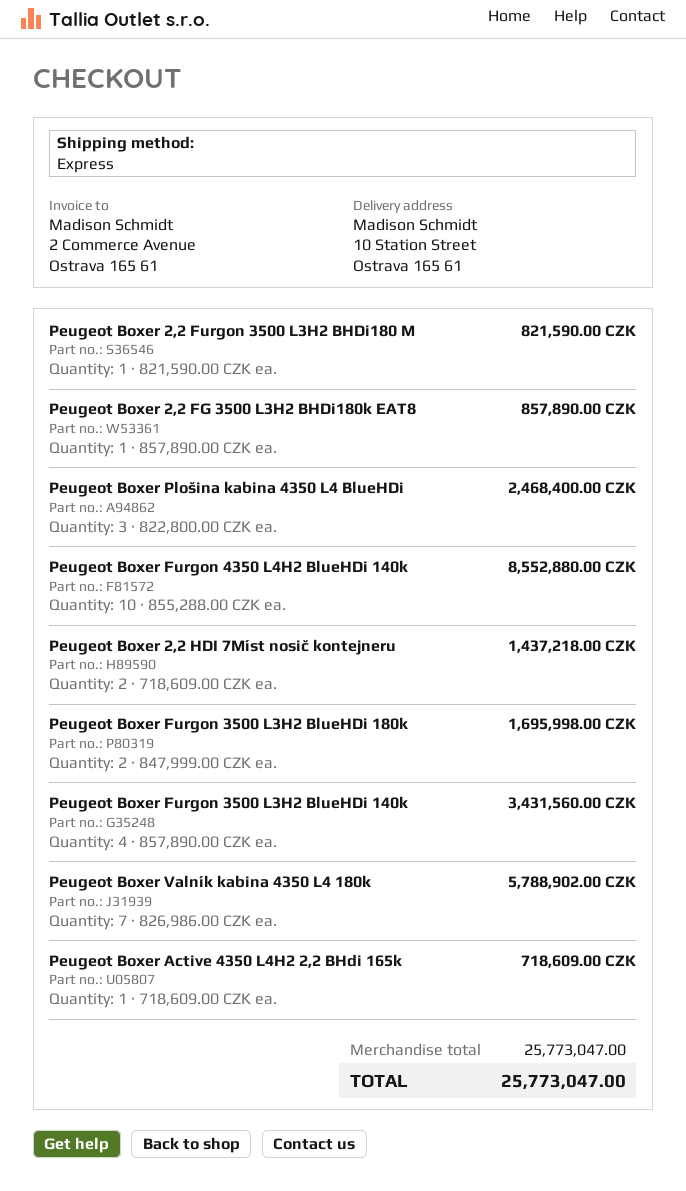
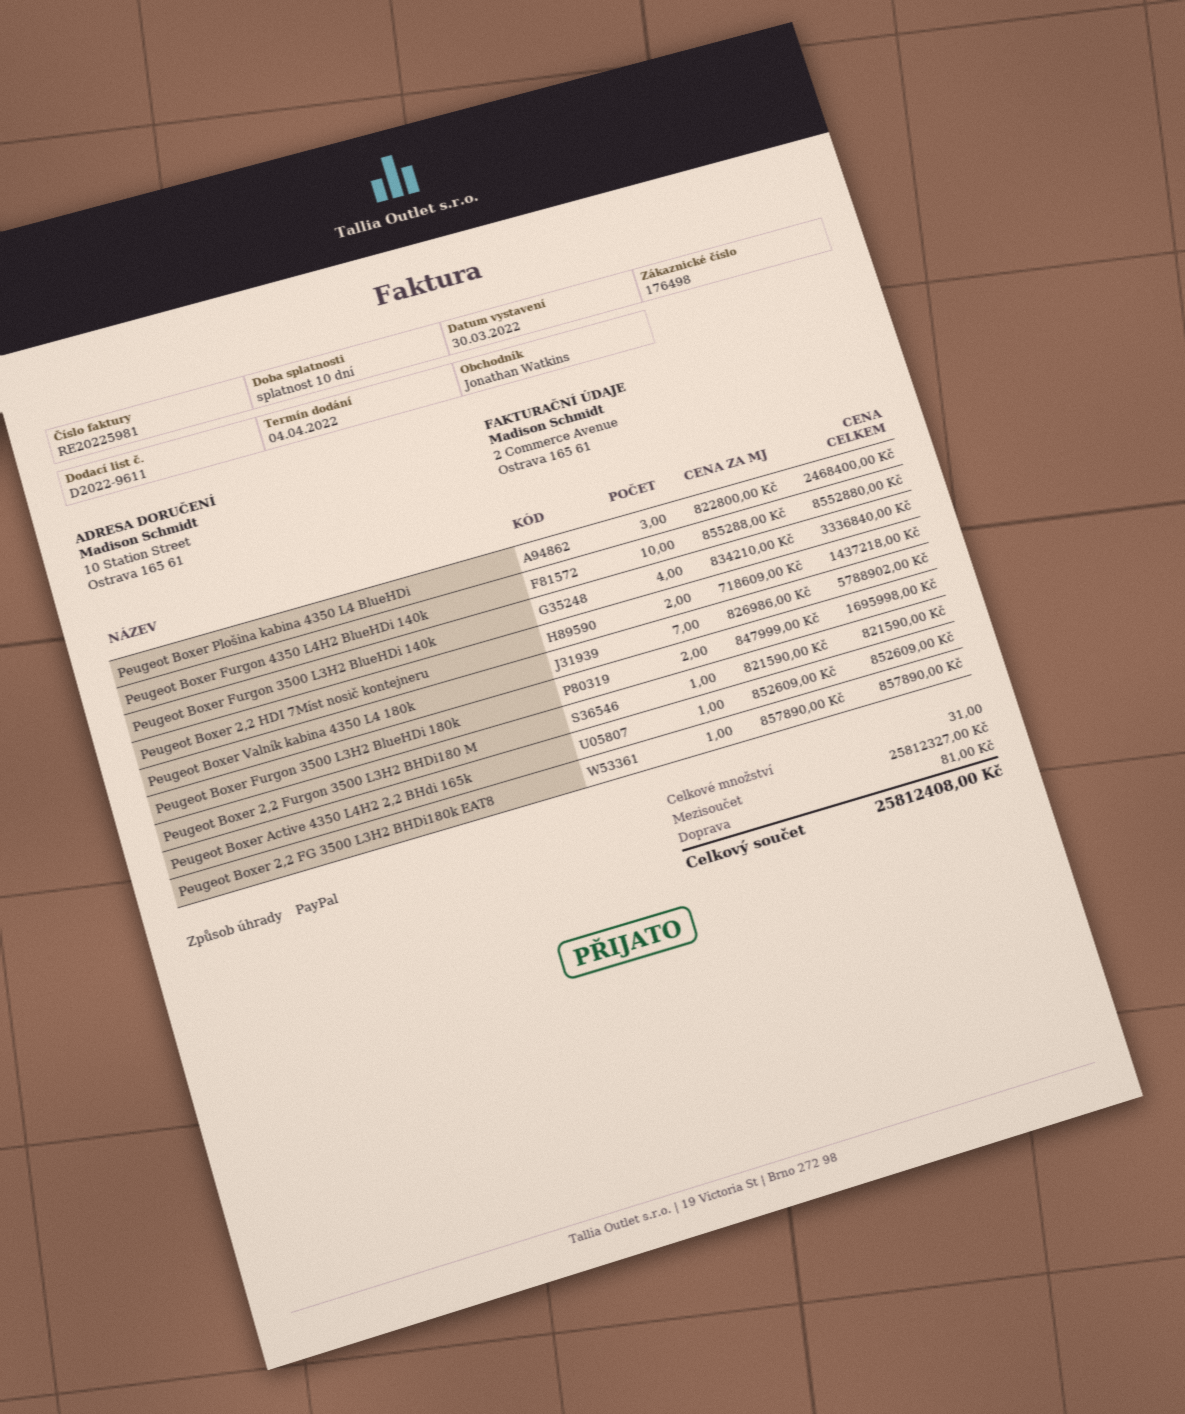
Peugeot Boxer Furgon 3500 L3H2 BlueHDi 140k: 4 x 857890.00 = 3431560.00 -> 4 x 834210.00 = 3336840.00
Peugeot Boxer Active 4350 L4H2 2,2 BHdi 165k: 1 x 718609.00 = 718609.00 -> 1 x 852609.00 = 852609.00
subtotal: 25773047.00 -> 25812327.00
shipping: none -> 81.00
total: 25773047.00 -> 25812408.00

